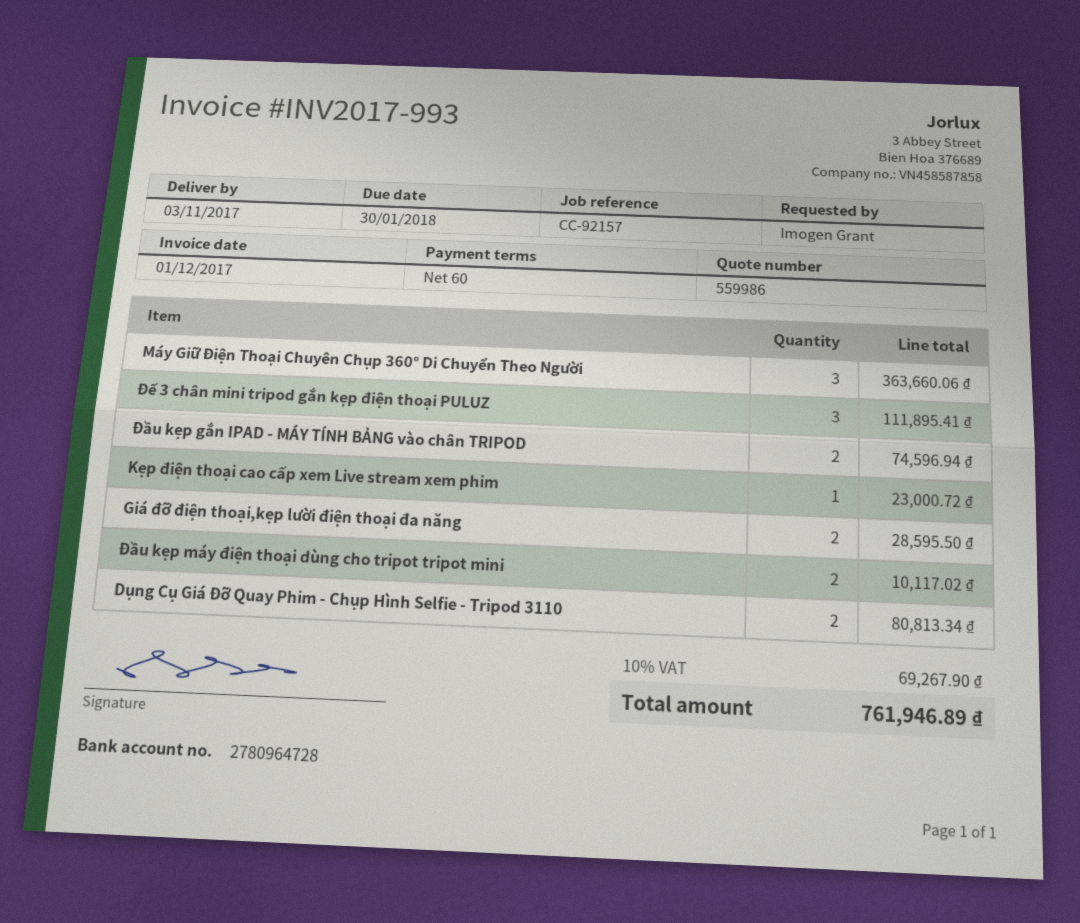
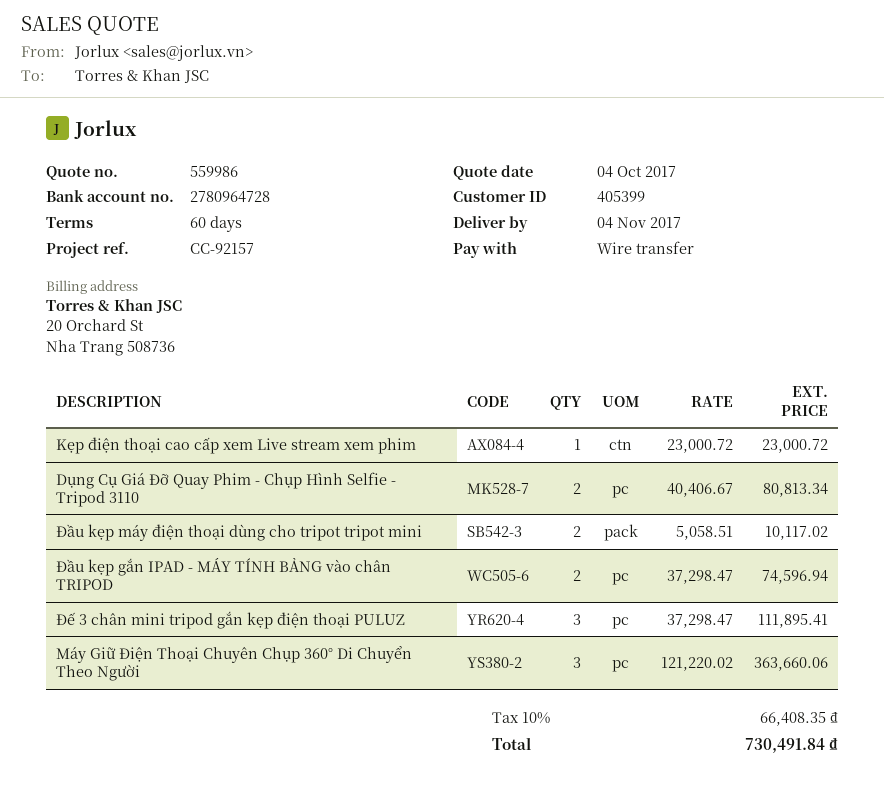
delivery date: 2017-11-03 -> 2017-11-04
Giá đỡ điện thoại,kẹp lười điện thoại đa năng: 2 for 28595.50 -> none
tax: 10% = 69267.90 -> 10% = 66408.35
total: 761946.89 -> 730491.84

